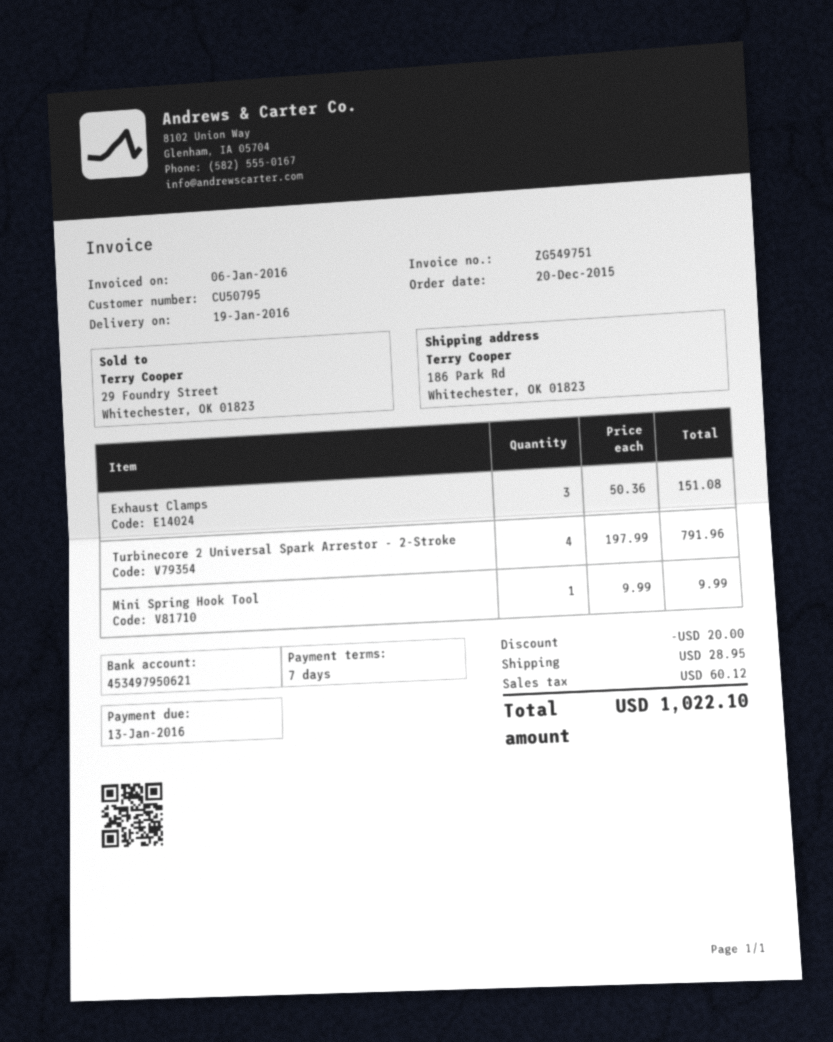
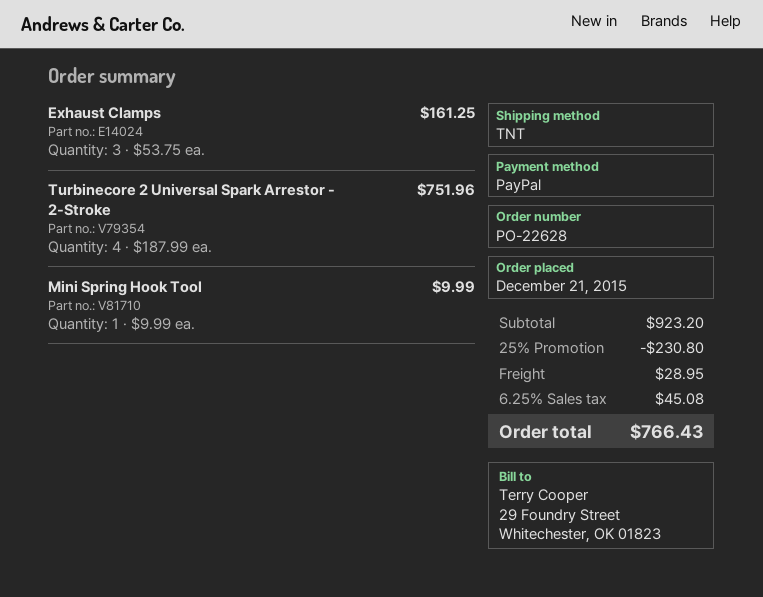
order date: 2015-12-20 -> 2015-12-21
Exhaust Clamps: 3 x 50.36 = 151.08 -> 3 x 53.75 = 161.25
Turbinecore 2 Universal Spark Arrestor - 2-Stroke: 4 x 197.99 = 791.96 -> 4 x 187.99 = 751.96
discount: 20.00 -> 230.80
tax: 60.12 -> 45.08
total: 1022.10 -> 766.43

